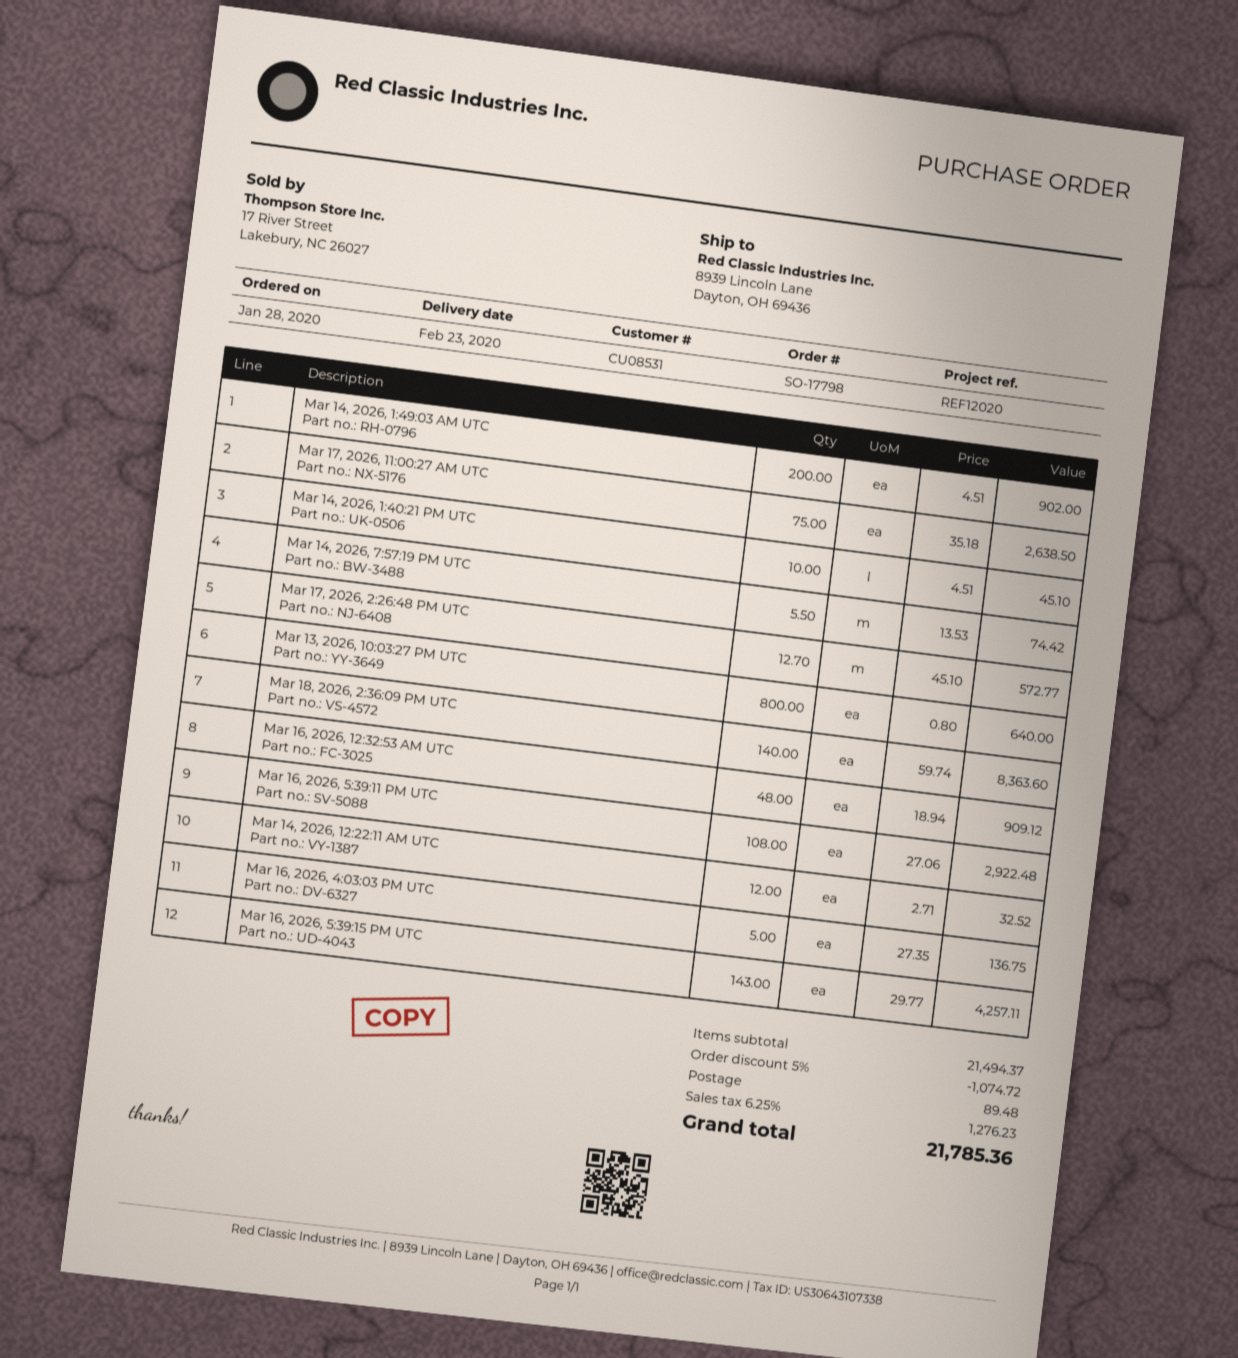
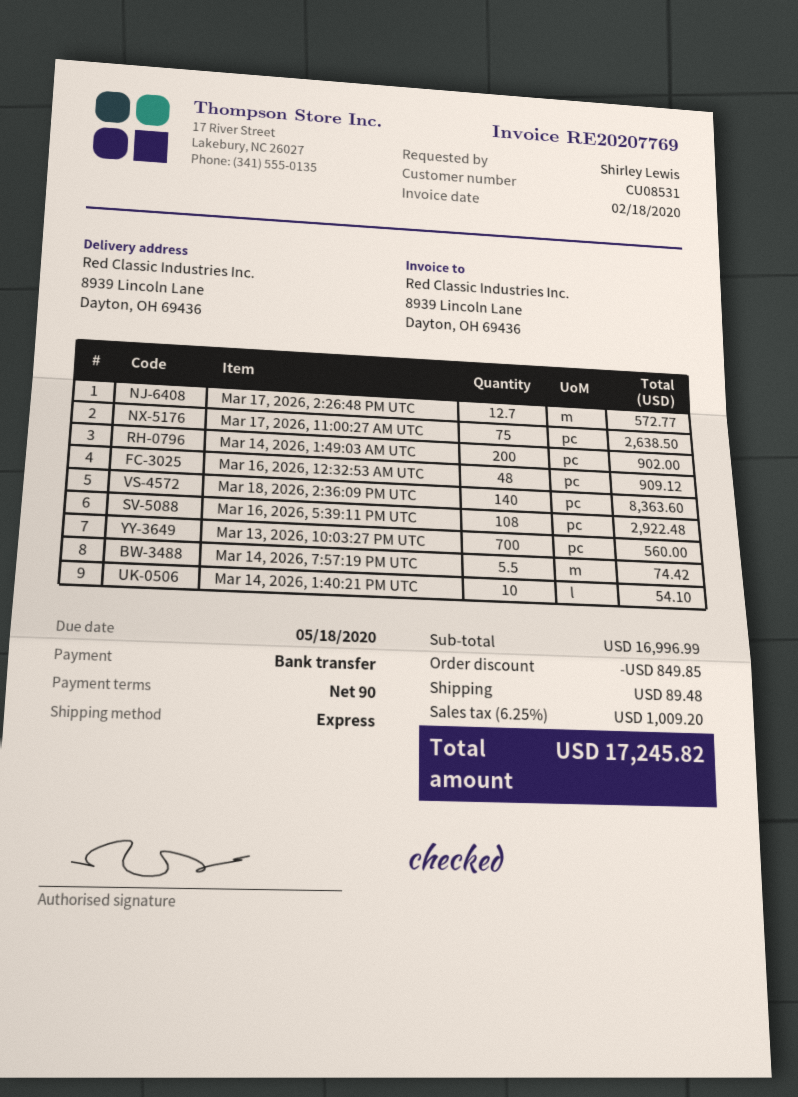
Mar 14, 2026, 1:40:21 PM UTC: 10 for 45.10 -> 10 for 54.10
Mar 13, 2026, 10:03:27 PM UTC: 800 for 640.00 -> 700 for 560.00
Mar 14, 2026, 12:22:11 AM UTC: 12 for 32.52 -> none
Mar 16, 2026, 4:03:03 PM UTC: 5 for 136.75 -> none
Mar 16, 2026, 5:39:15 PM UTC: 143 for 4257.11 -> none
subtotal: 21494.37 -> 16996.99
discount: 1074.72 -> 849.85
tax: 6.25% = 1276.23 -> 6.25% = 1009.20
total: 21785.36 -> 17245.82

